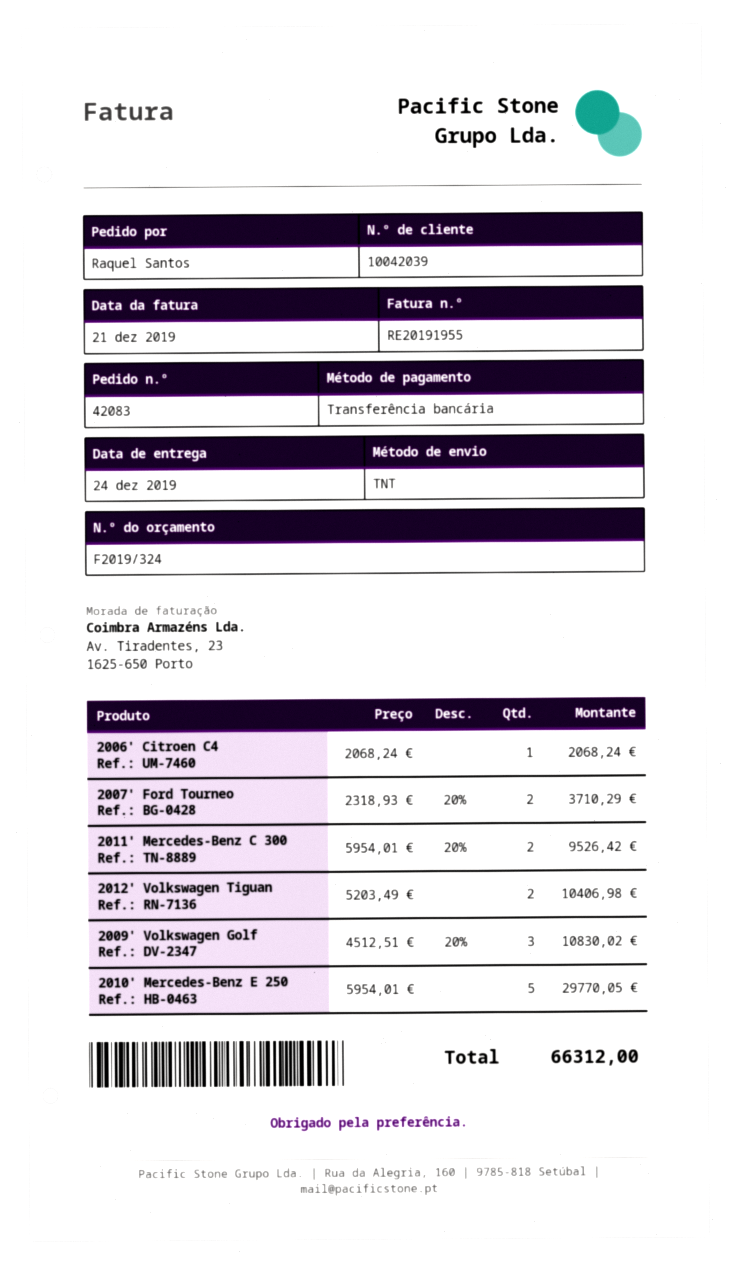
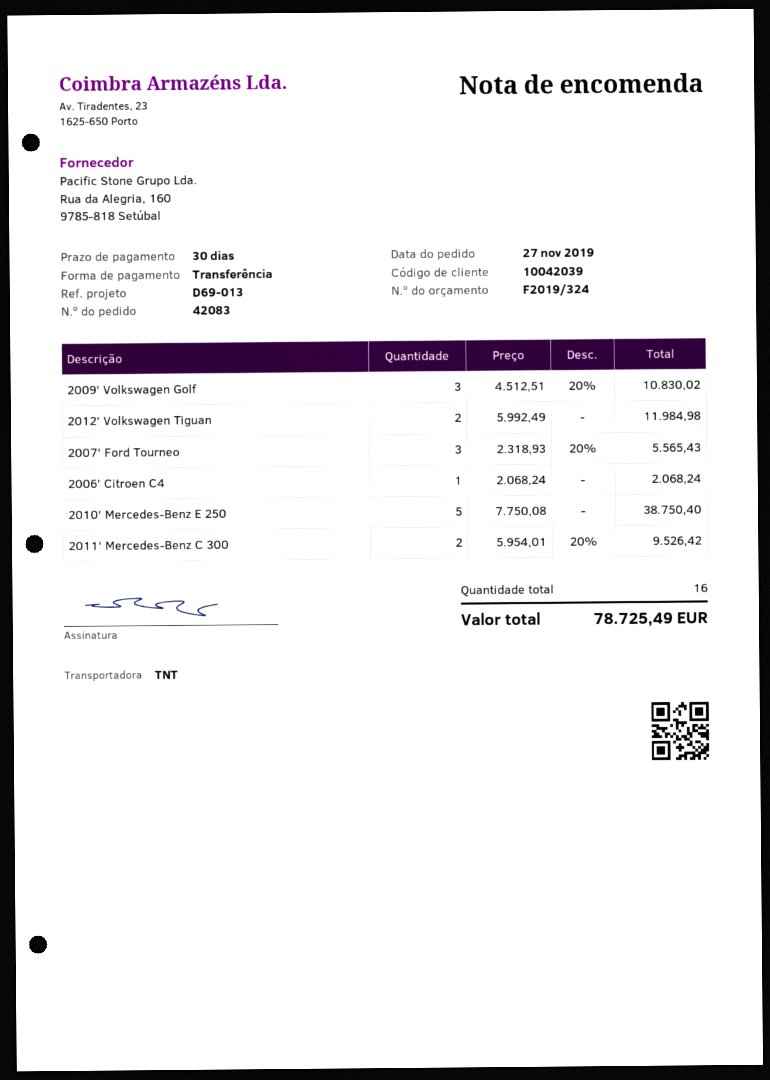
2007' Ford Tourneo: 2 x 2318.93 - 20% = 3710.29 -> 3 x 2318.93 - 20% = 5565.43
2012' Volkswagen Tiguan: 2 x 5203.49 = 10406.98 -> 2 x 5992.49 = 11984.98
2010' Mercedes-Benz E 250: 5 x 5954.01 = 29770.05 -> 5 x 7750.08 = 38750.40
total: 66312.00 -> 78725.49

